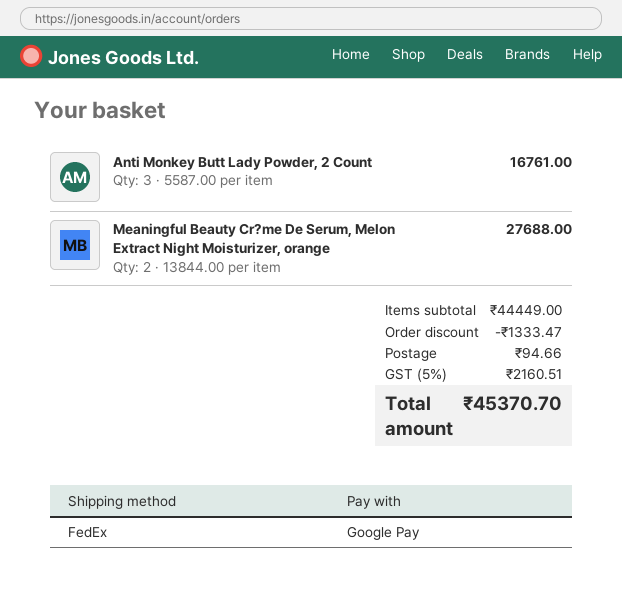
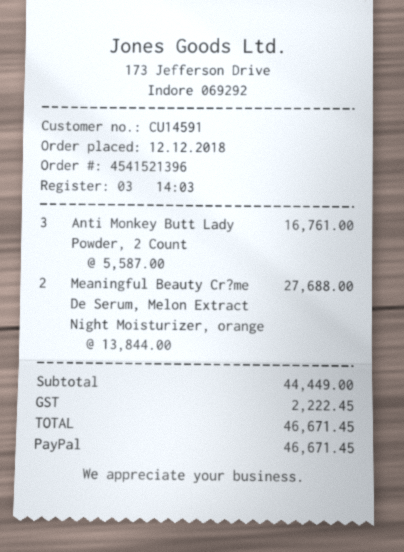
payment method: Google Pay -> PayPal
discount: 1333.47 -> none
shipping: 94.66 -> none
tax: 2160.51 -> 2222.45
total: 45370.70 -> 46671.45

